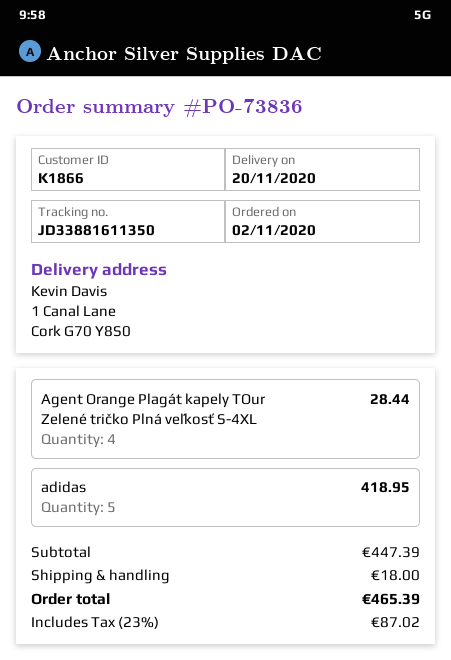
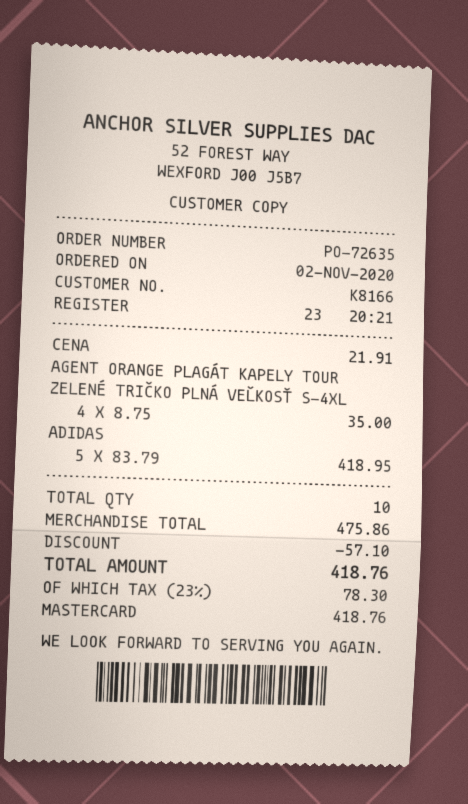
order number: PO-73836 -> PO-72635
customer number: K1866 -> K8166
Agent Orange Plagát kapely TOur Zelené tričko Plná veľkosť S-4XL: 4 for 28.44 -> 4 for 35.00
CENA: none -> 1 for 21.91
subtotal: 447.39 -> 475.86
discount: none -> 57.10
shipping: 18.00 -> none
tax: 23% = 87.02 -> 23% = 78.30
total: 465.39 -> 418.76

